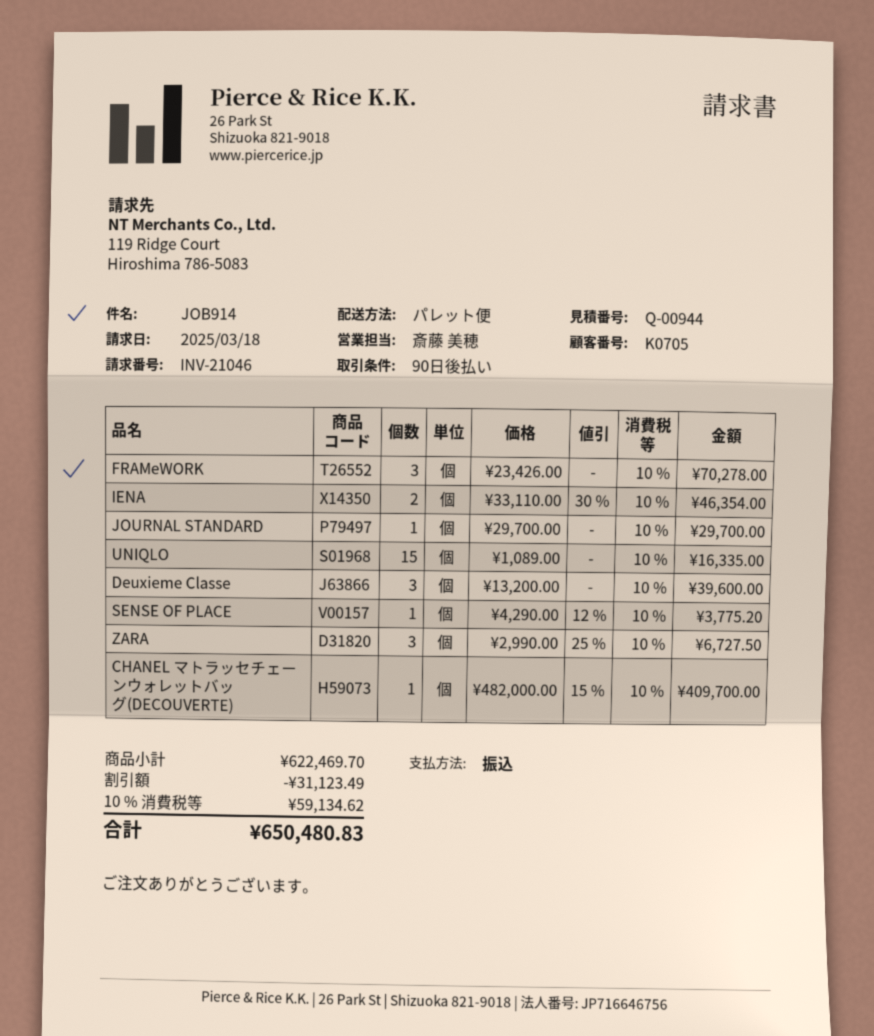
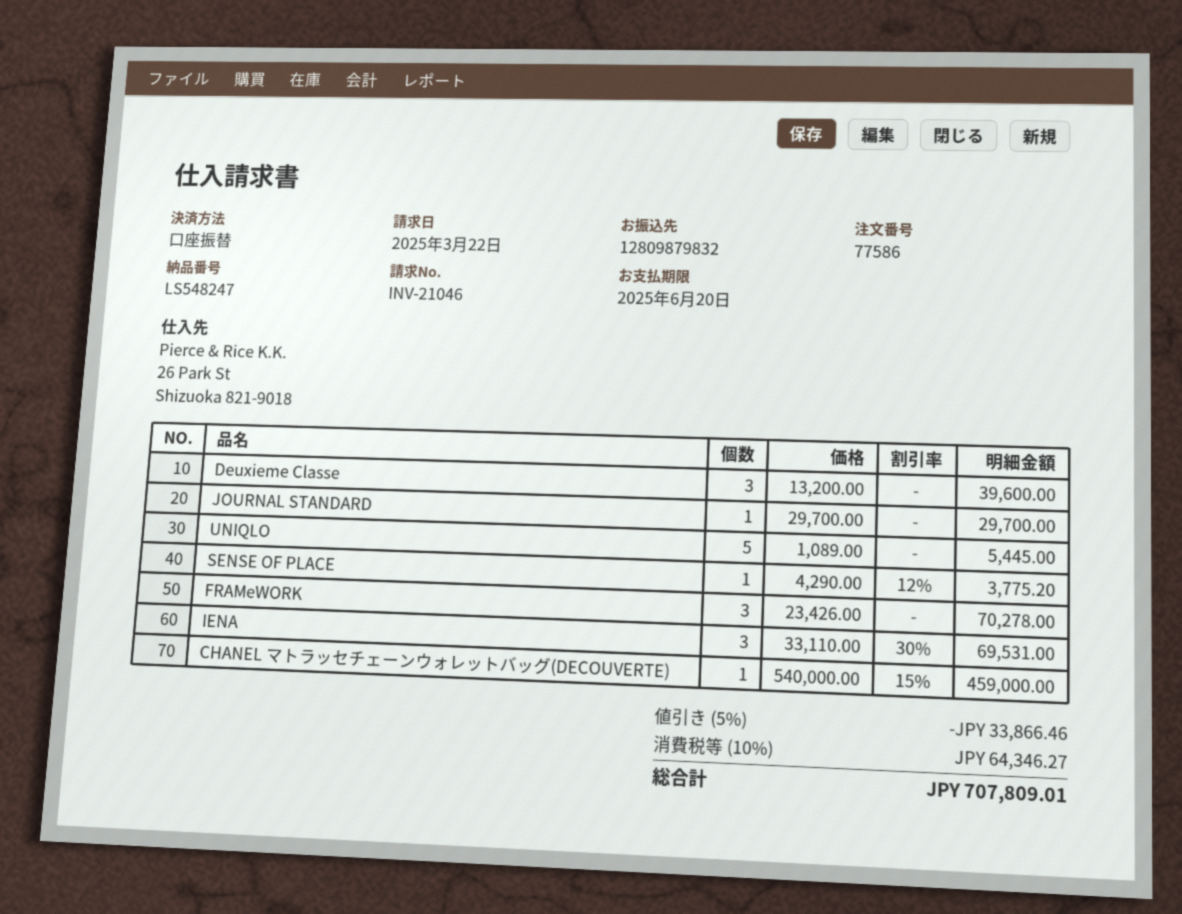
invoice date: 2025-03-18 -> 2025-03-22
payment method: bank transfer -> direct debit
IENA: 2 x 33110.00 - 30% = 46354.00 -> 3 x 33110.00 - 30% = 69531.00
UNIQLO: 15 x 1089.00 = 16335.00 -> 5 x 1089.00 = 5445.00
ZARA: 3 x 2990.00 - 25% = 6727.50 -> none
CHANEL マトラッセチェーンウォレットバッグ(DECOUVERTE): 1 x 482000.00 - 15% = 409700.00 -> 1 x 540000.00 - 15% = 459000.00
discount: 31123.49 -> 33866.46
tax: 10% = 59134.62 -> 10% = 64346.27
total: 650480.83 -> 707809.01

